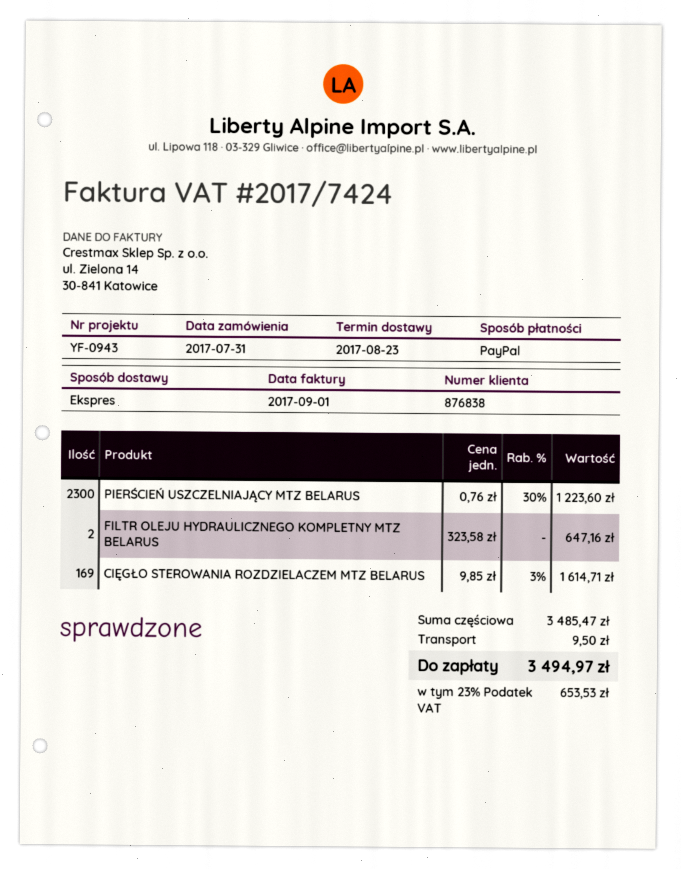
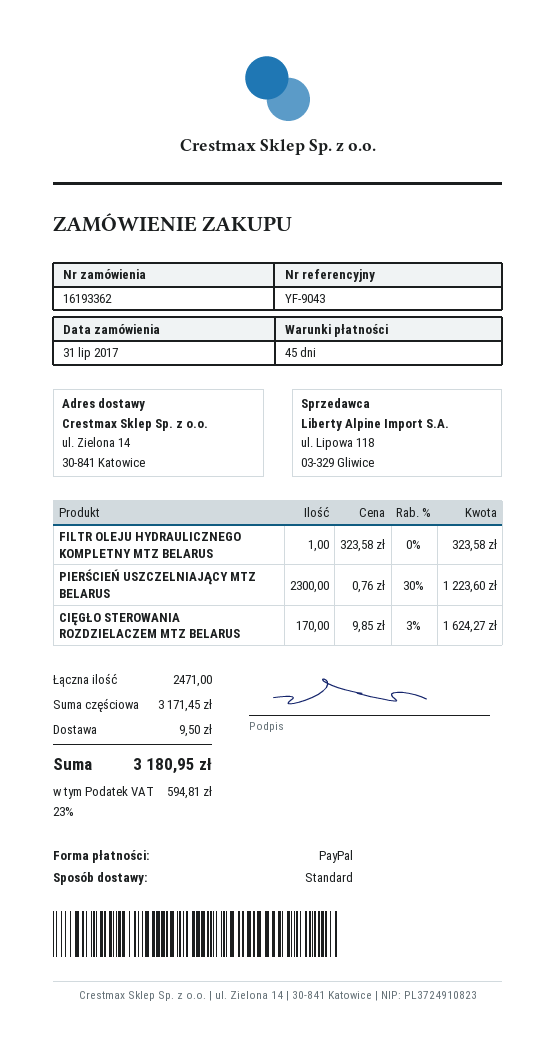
reference: YF-0943 -> YF-9043
shipping method: express -> standard
FILTR OLEJU HYDRAULICZNEGO KOMPLETNY MTZ BELARUS: 2 x 323.58 = 647.16 -> 1 x 323.58 = 323.58
CIĘGŁO STEROWANIA ROZDZIELACZEM MTZ BELARUS: 169 x 9.85 - 3% = 1614.71 -> 170 x 9.85 - 3% = 1624.27
subtotal: 3485.47 -> 3171.45
tax: 23% = 653.53 -> 23% = 594.81
total: 3494.97 -> 3180.95

